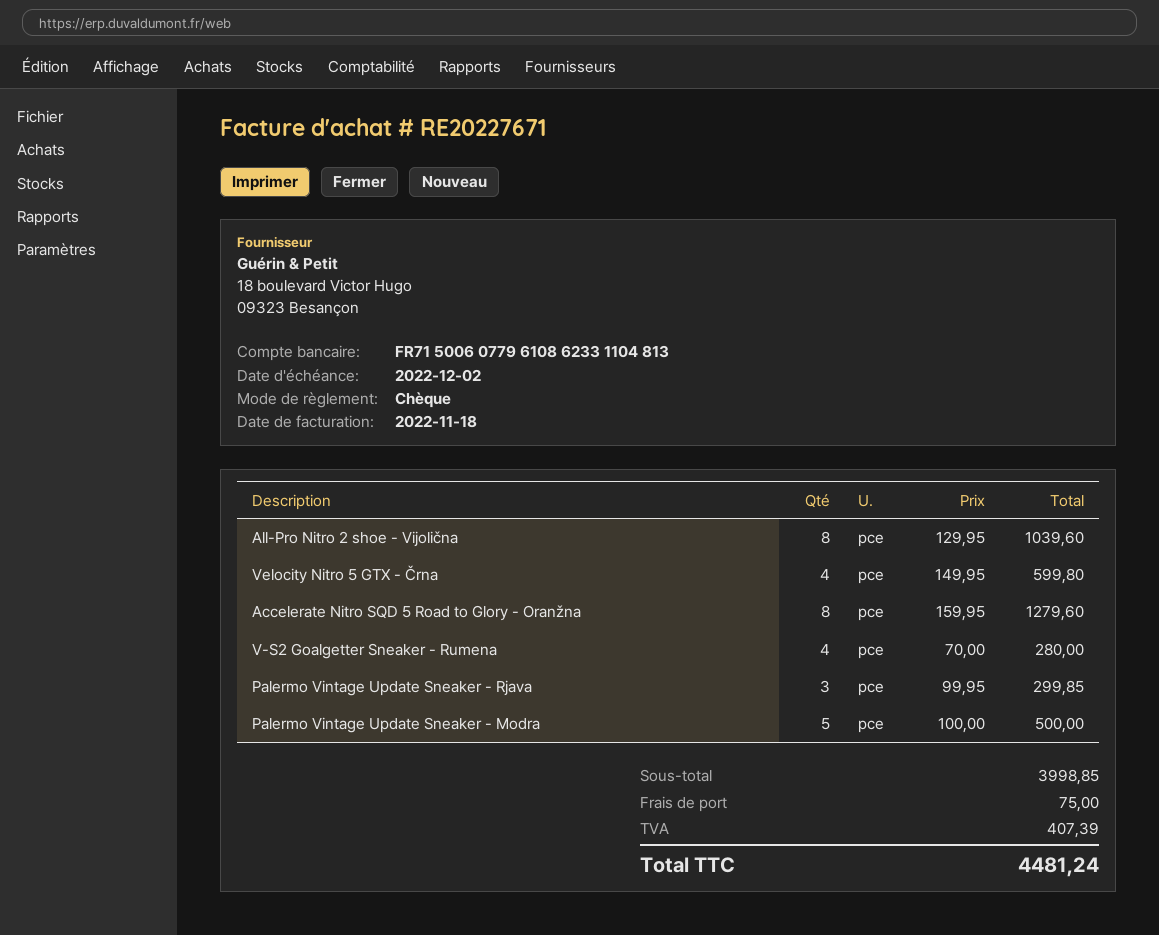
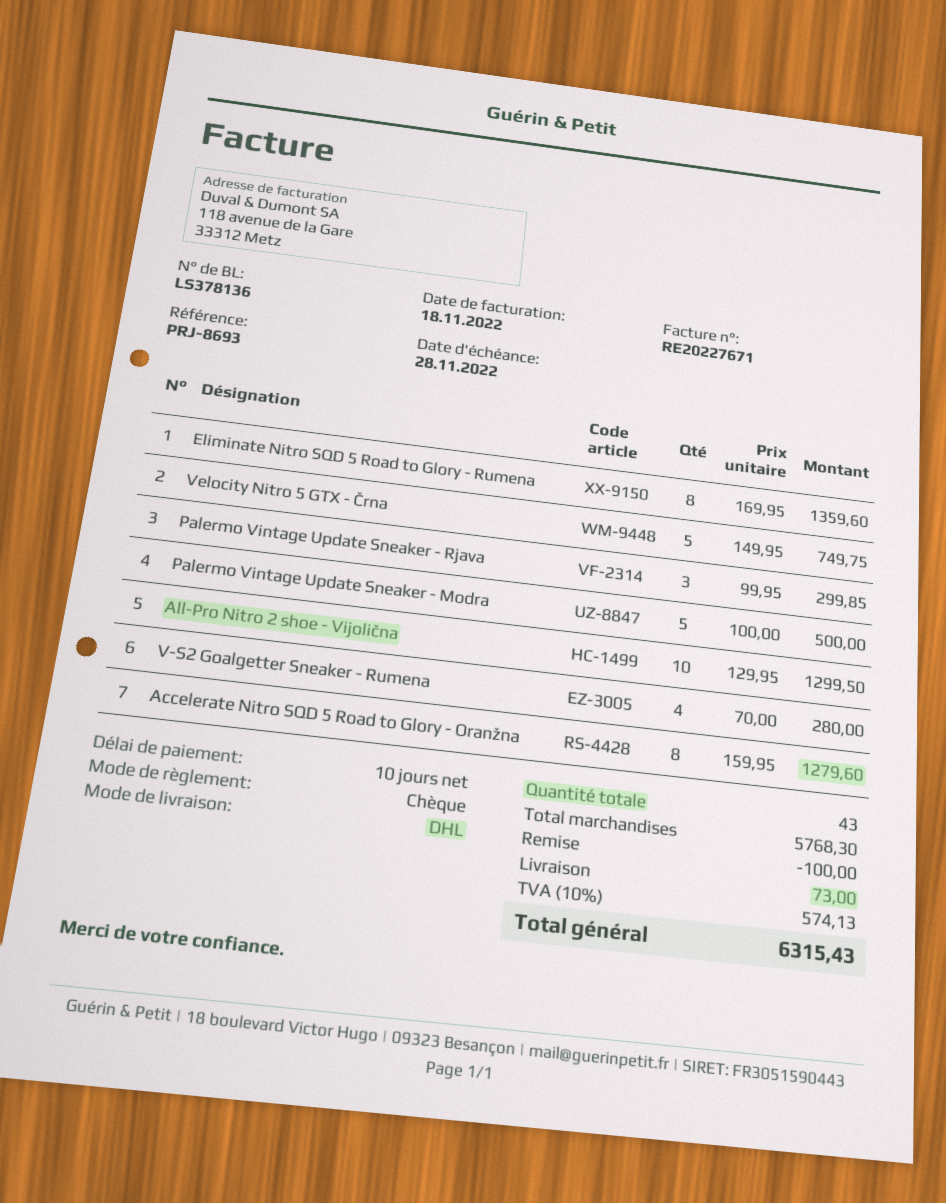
due date: 2022-12-02 -> 2022-11-28
All-Pro Nitro 2 shoe - Vijolična: 8 x 129.95 = 1039.60 -> 10 x 129.95 = 1299.50
Velocity Nitro 5 GTX - Črna: 4 x 149.95 = 599.80 -> 5 x 149.95 = 749.75
Eliminate Nitro SQD 5 Road to Glory - Rumena: none -> 8 x 169.95 = 1359.60
subtotal: 3998.85 -> 5768.30
discount: none -> 100.00
shipping: 75.00 -> 73.00
tax: 407.39 -> 574.13
total: 4481.24 -> 6315.43

